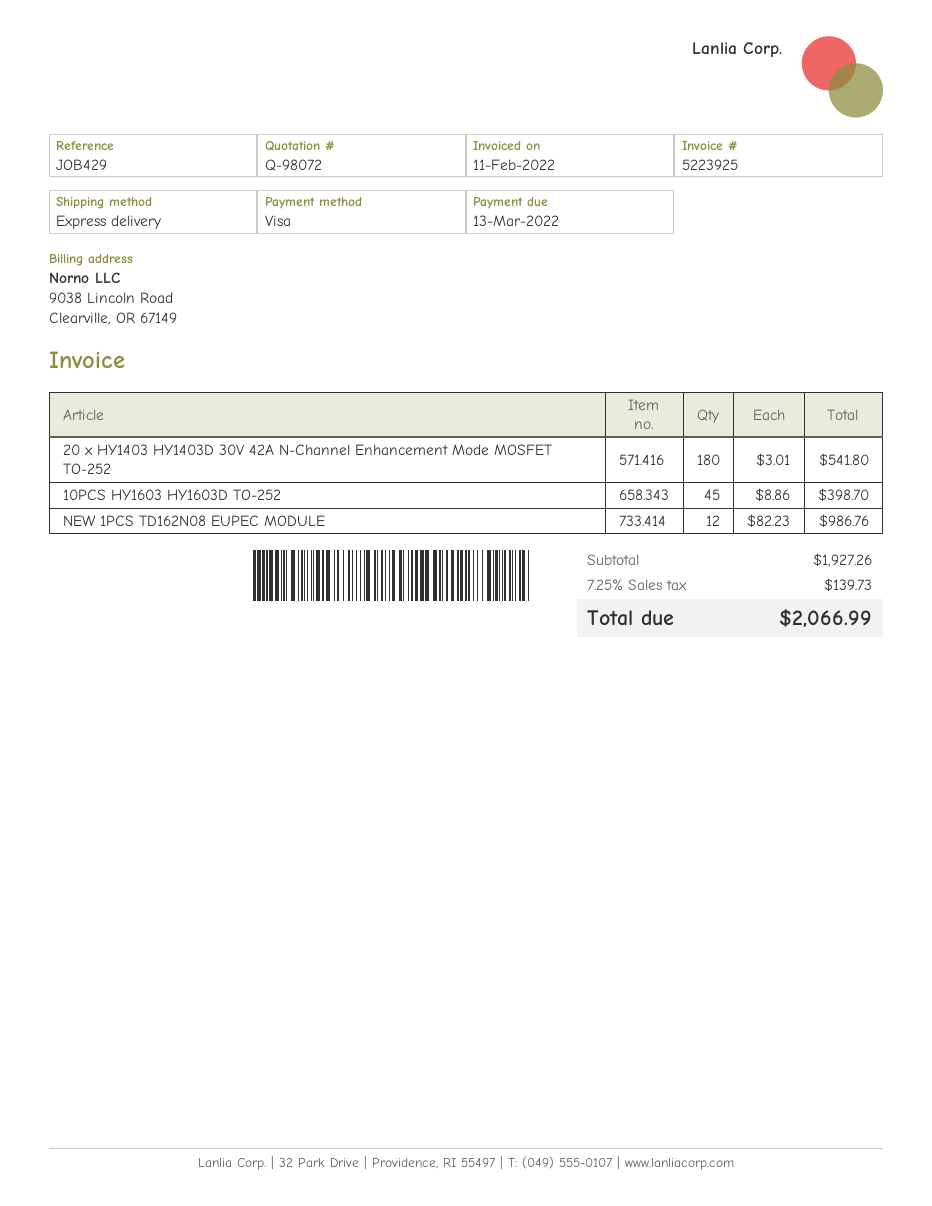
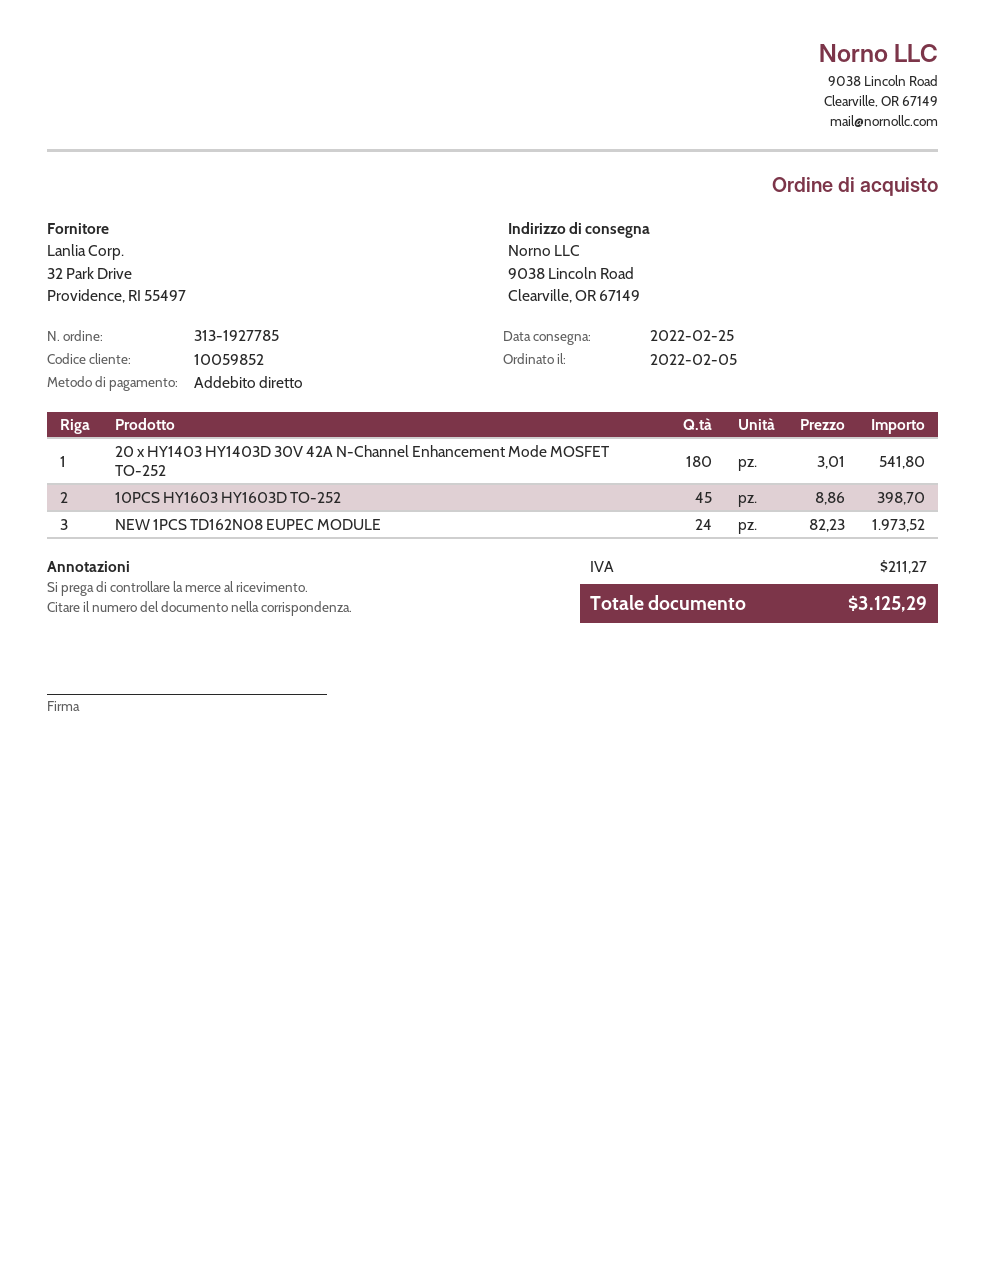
payment method: Visa -> direct debit
NEW 1PCS TD162N08 EUPEC MODULE: 12 x 82.23 = 986.76 -> 24 x 82.23 = 1973.52
tax: 139.73 -> 211.27
total: 2066.99 -> 3125.29

